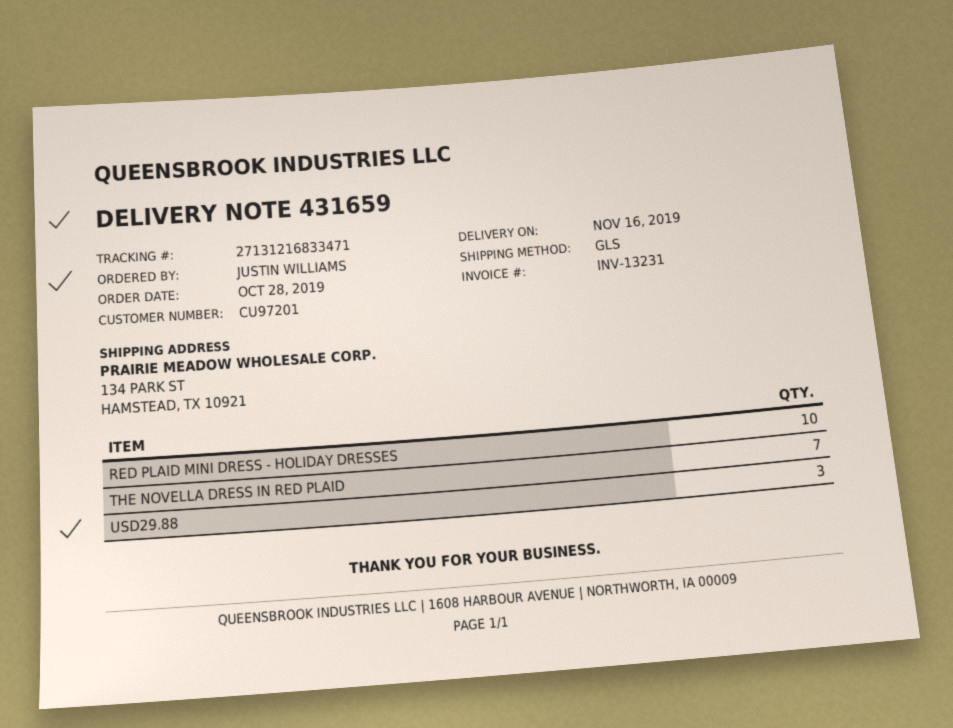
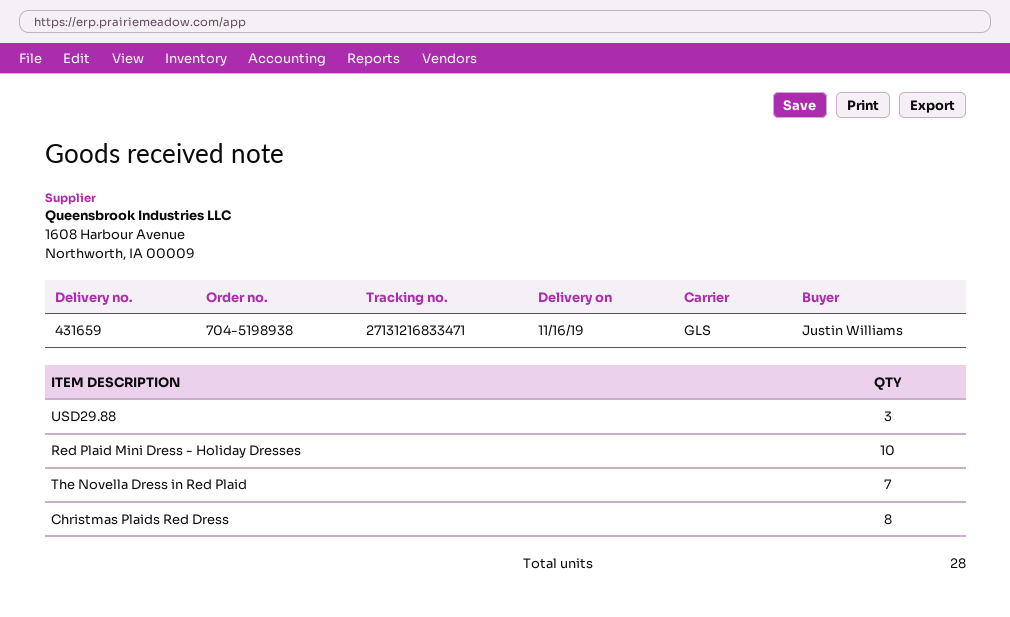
Christmas Plaids Red Dress: none -> 8

